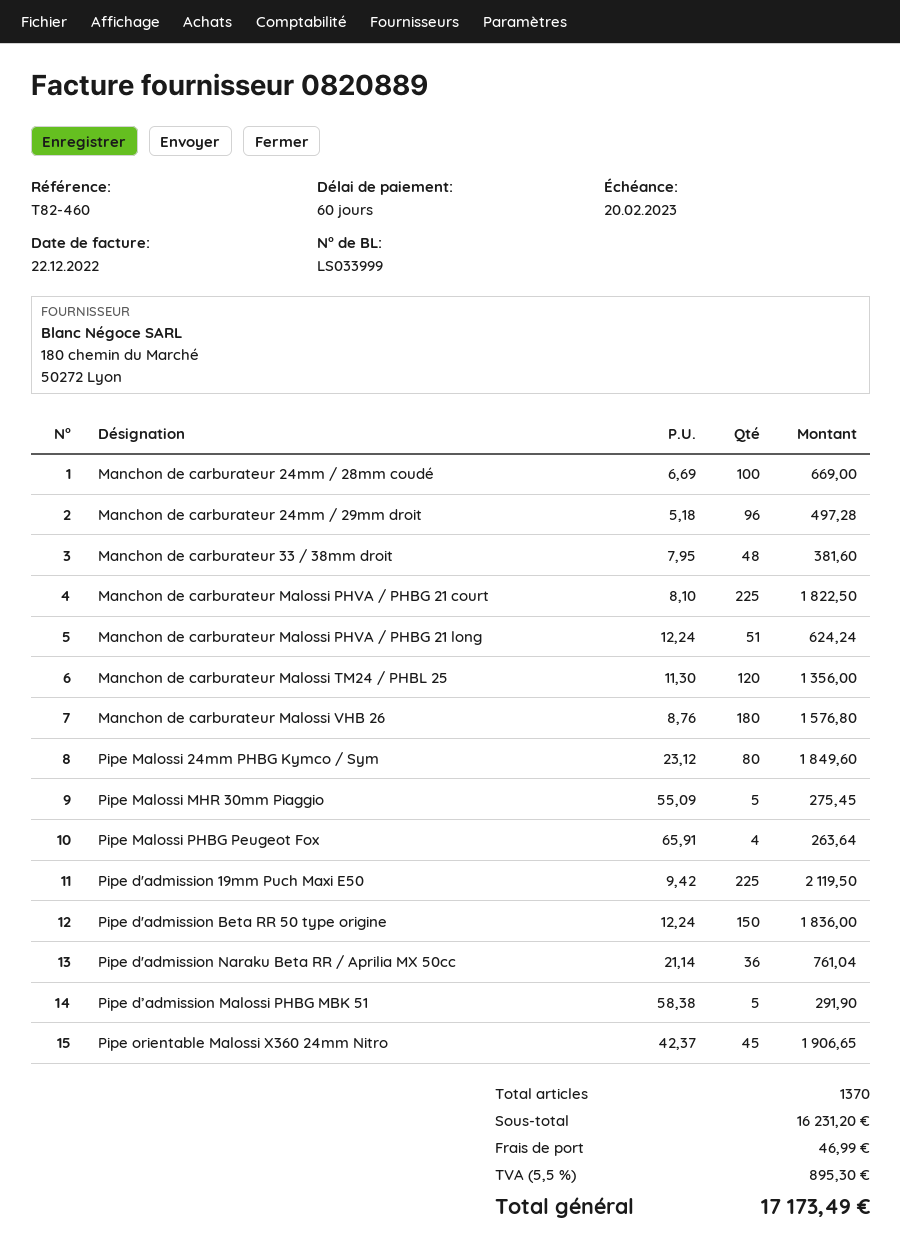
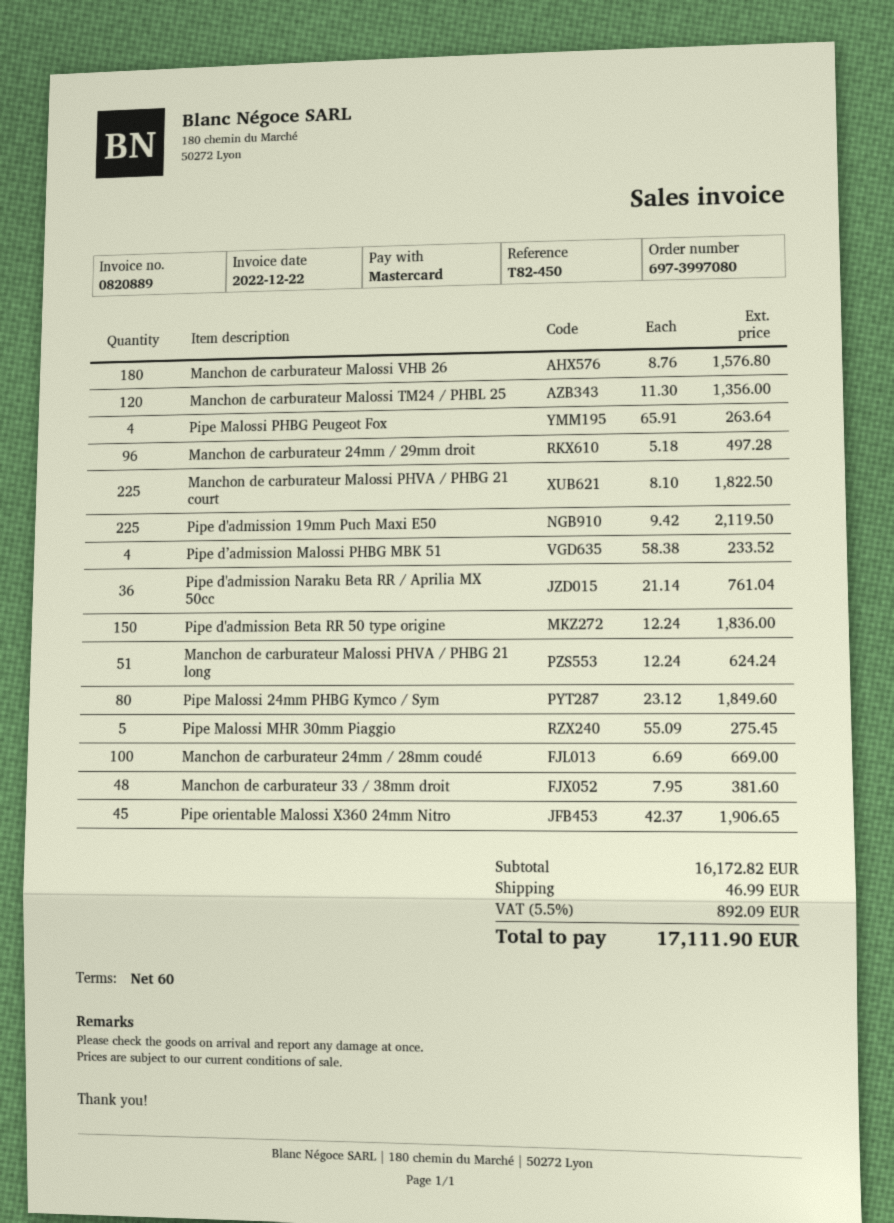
reference: T82-460 -> T82-450
Pipe d’admission Malossi PHBG MBK 51: 5 x 58.38 = 291.90 -> 4 x 58.38 = 233.52
subtotal: 16231.20 -> 16172.82
tax: 5.5% = 895.30 -> 5.5% = 892.09
total: 17173.49 -> 17111.90

